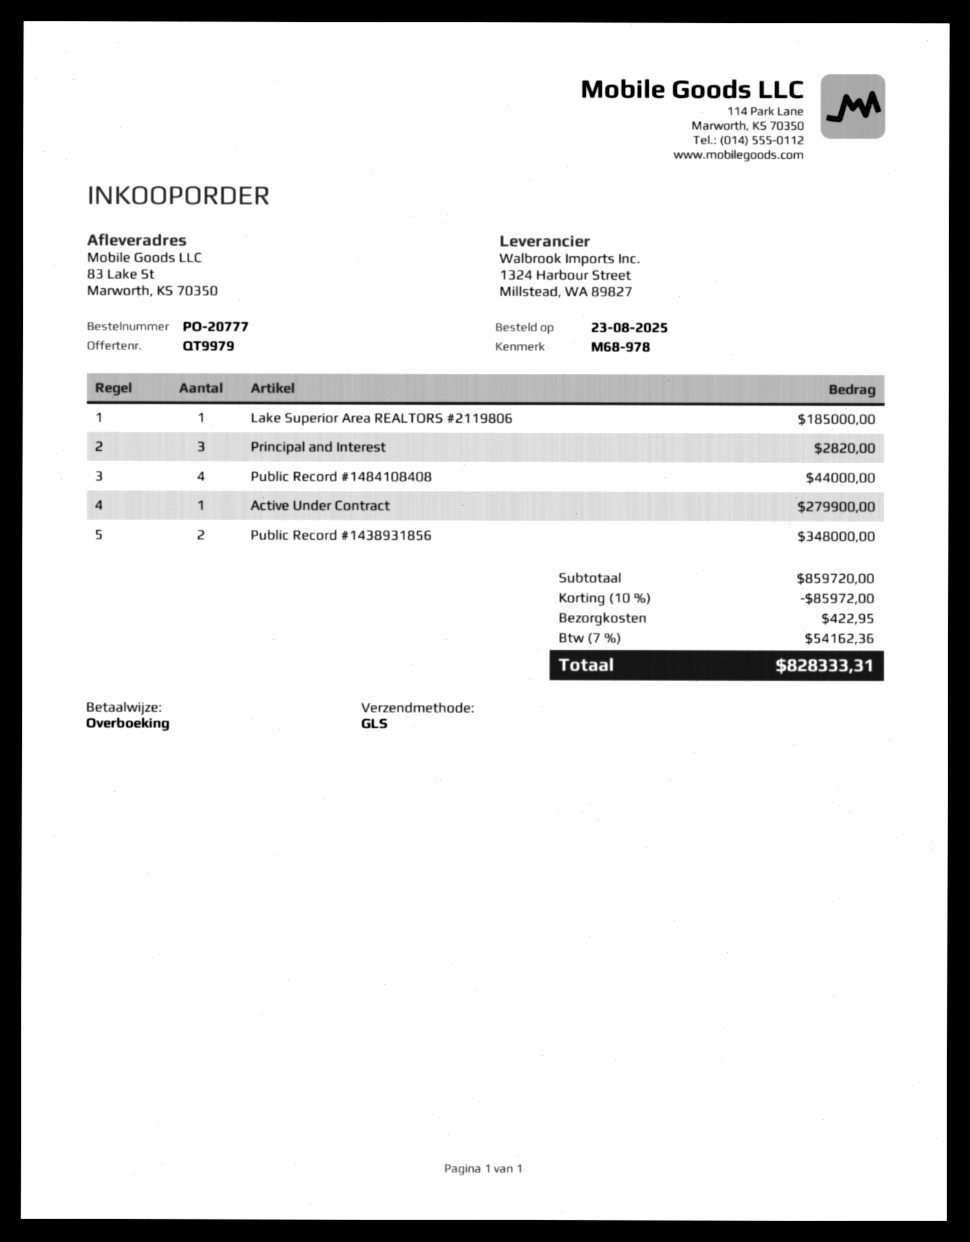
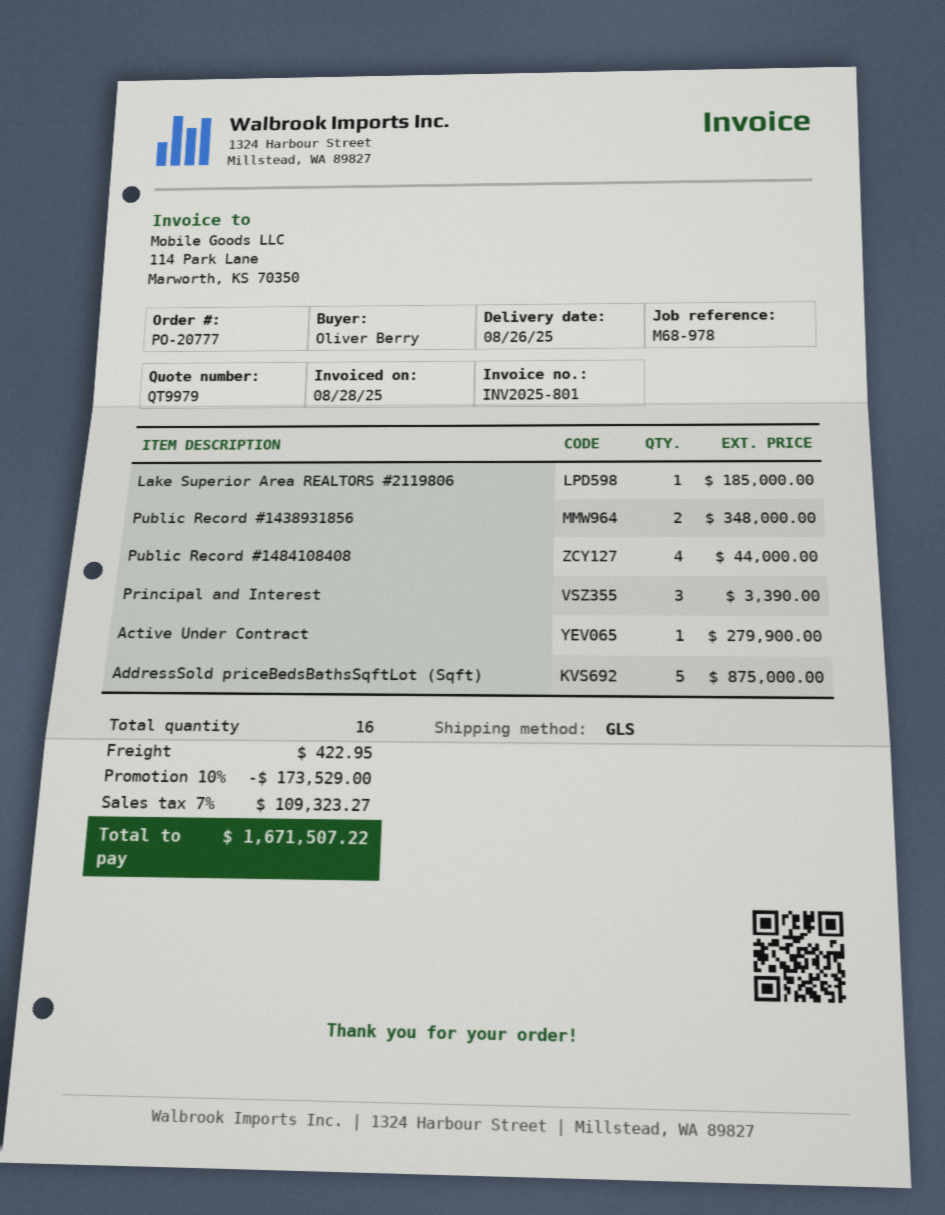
Principal and Interest: 3 for 2820.00 -> 3 for 3390.00
AddressSold priceBedsBathsSqftLot (Sqft): none -> 5 for 875000.00
discount: 10% = 85972.00 -> 10% = 173529.00
tax: 7% = 54162.36 -> 7% = 109323.27
total: 828333.31 -> 1671507.22

